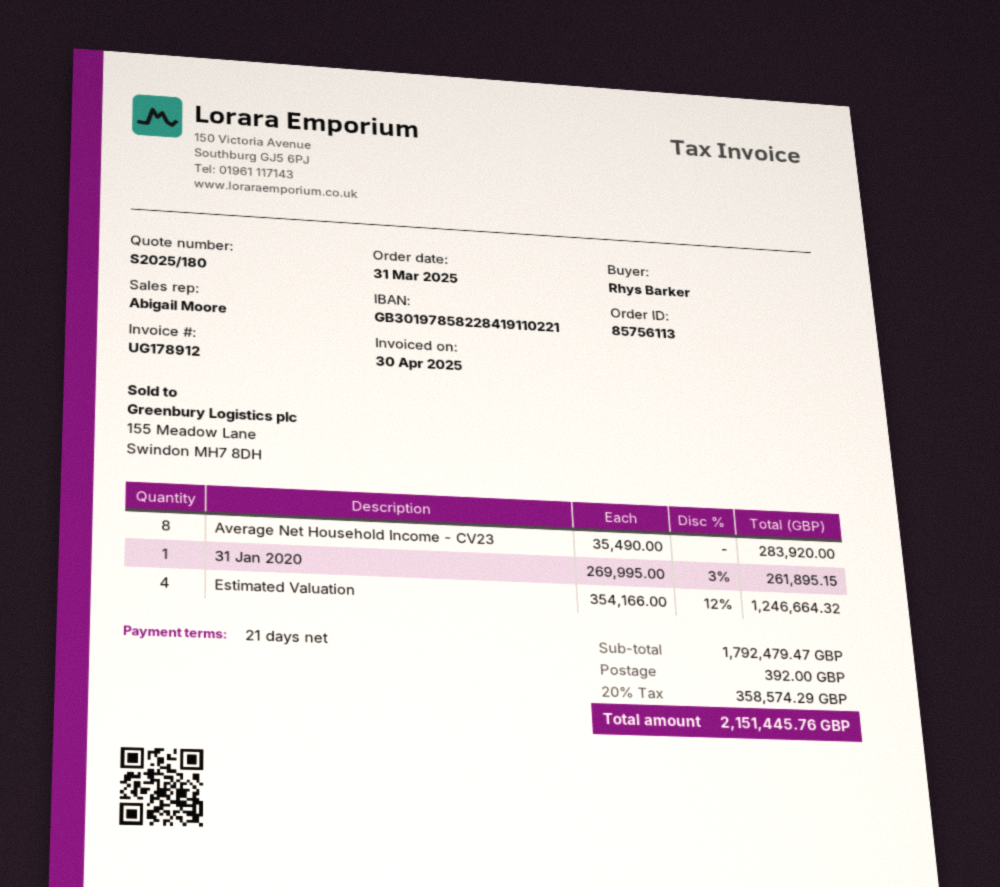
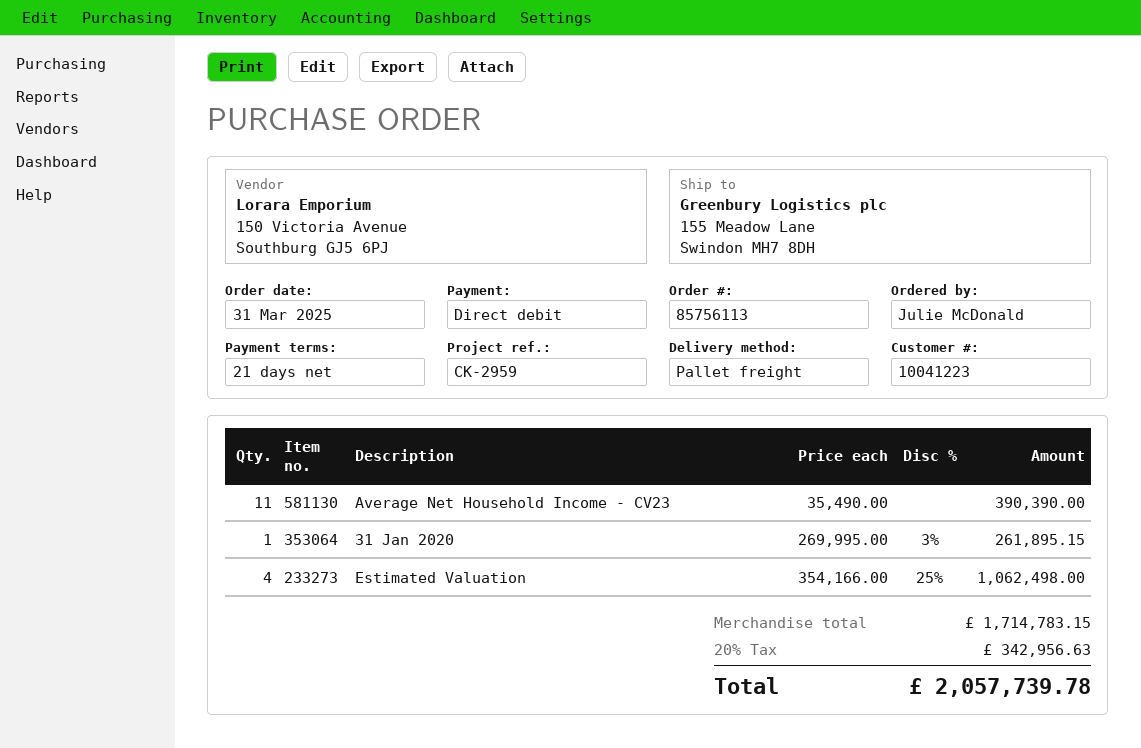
ordered by: Rhys Barker -> Julie McDonald
Average Net Household Income - CV23: 8 x 35490.00 = 283920.00 -> 11 x 35490.00 = 390390.00
Estimated Valuation: 4 x 354166.00 - 12% = 1246664.32 -> 4 x 354166.00 - 25% = 1062498.00
subtotal: 1792479.47 -> 1714783.15
shipping: 392.00 -> none
tax: 20% = 358574.29 -> 20% = 342956.63
total: 2151445.76 -> 2057739.78

